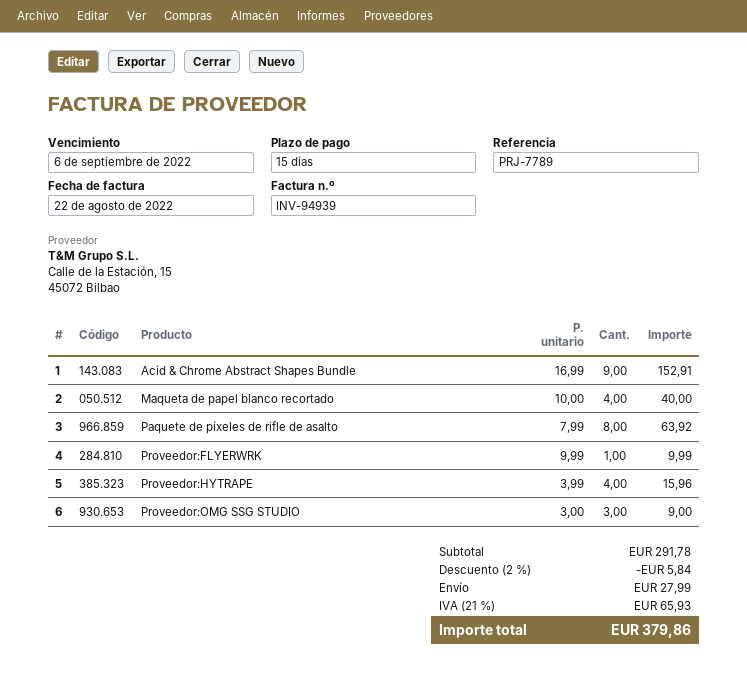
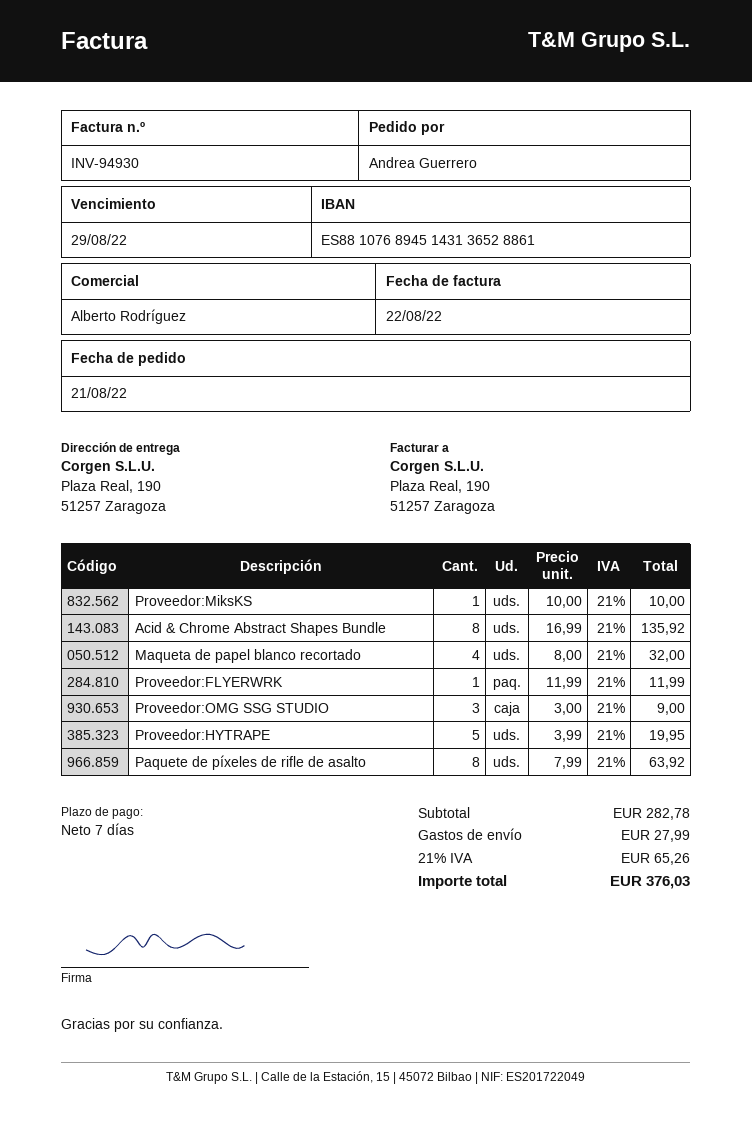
invoice number: INV-94939 -> INV-94930
payment terms: 15 days -> 7 days
due date: 2022-09-06 -> 2022-08-29
Acid & Chrome Abstract Shapes Bundle: 9 x 16.99 = 152.91 -> 8 x 16.99 = 135.92
Maqueta de papel blanco recortado: 4 x 10.00 = 40.00 -> 4 x 8.00 = 32.00
Proveedor:FLYERWRK: 1 x 9.99 = 9.99 -> 1 x 11.99 = 11.99
Proveedor:HYTRAPE: 4 x 3.99 = 15.96 -> 5 x 3.99 = 19.95
Proveedor:MiksKS: none -> 1 x 10.00 = 10.00
subtotal: 291.78 -> 282.78
discount: 2% = 5.84 -> none
tax: 21% = 65.93 -> 21% = 65.26
total: 379.86 -> 376.03

